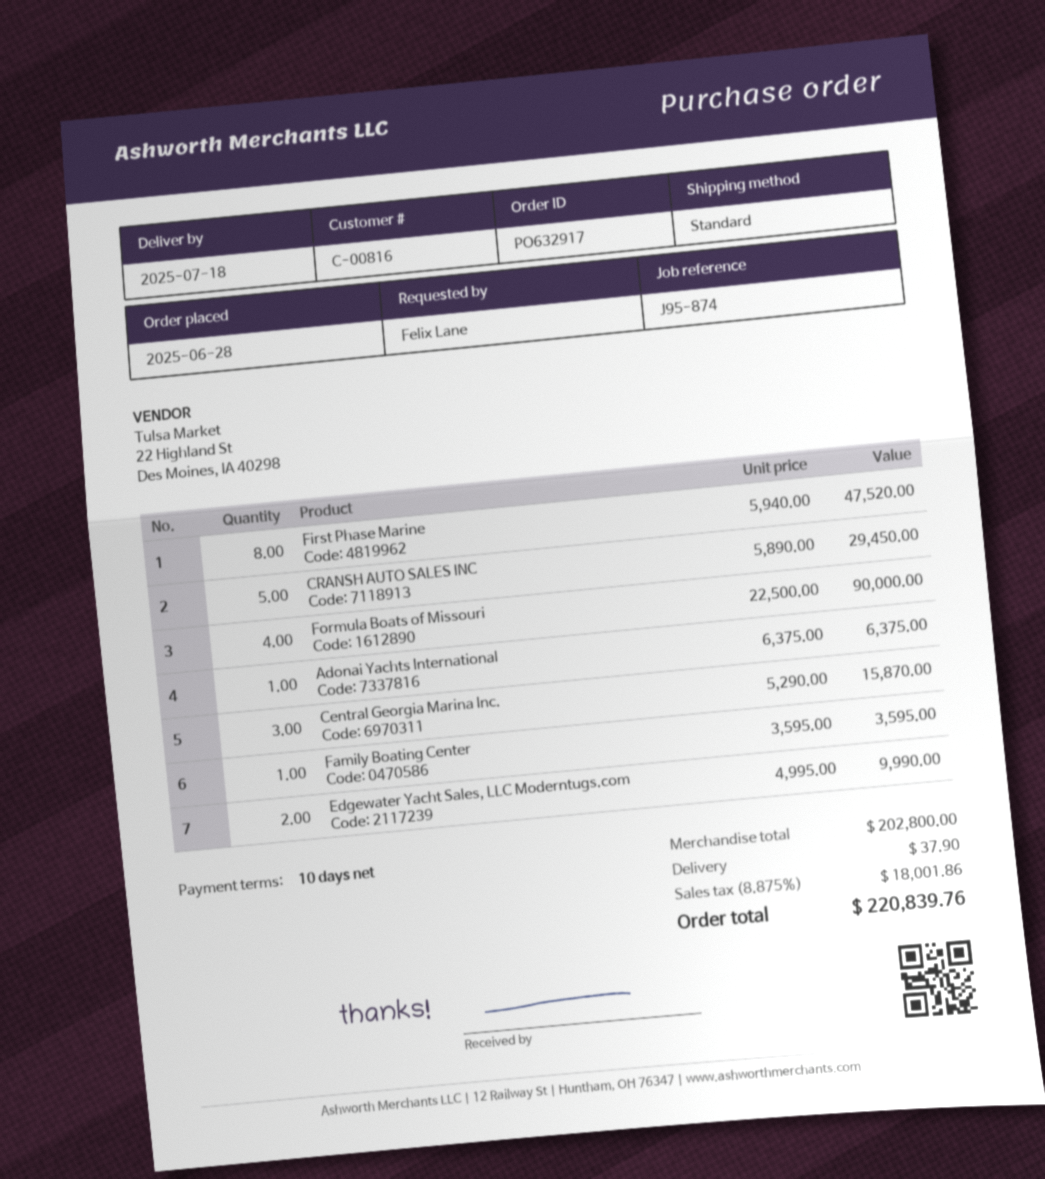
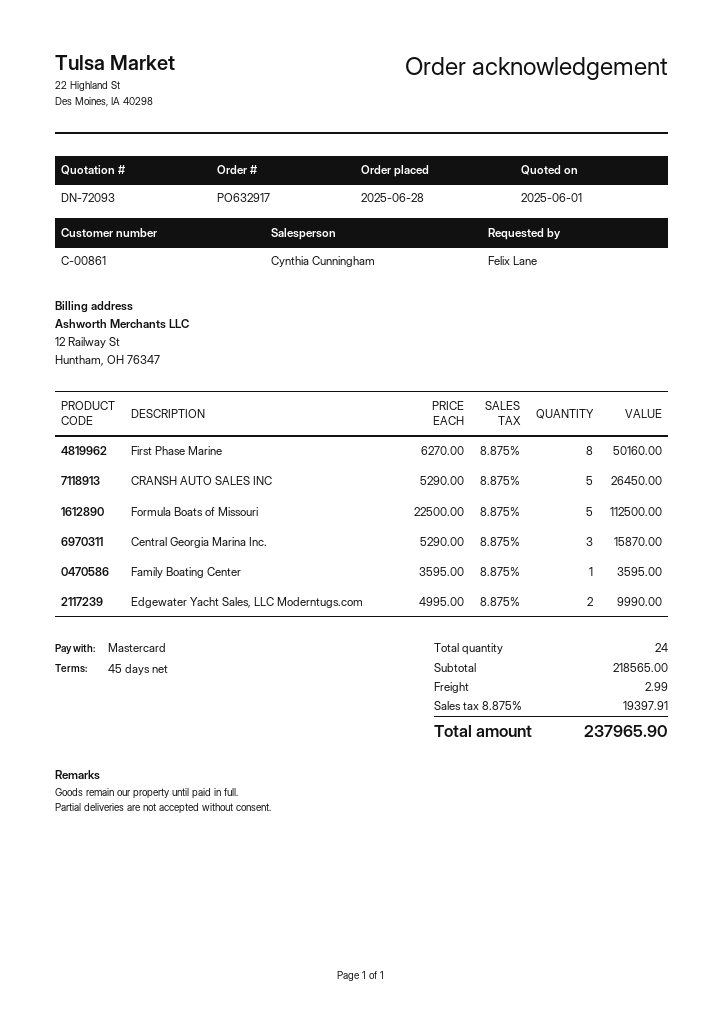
payment terms: 10 days -> 45 days
customer number: C-00816 -> C-00861
First Phase Marine: 8 x 5940.00 = 47520.00 -> 8 x 6270.00 = 50160.00
CRANSH AUTO SALES INC: 5 x 5890.00 = 29450.00 -> 5 x 5290.00 = 26450.00
Formula Boats of Missouri: 4 x 22500.00 = 90000.00 -> 5 x 22500.00 = 112500.00
Adonai Yachts International: 1 x 6375.00 = 6375.00 -> none
subtotal: 202800.00 -> 218565.00
shipping: 37.90 -> 2.99
tax: 8.875% = 18001.86 -> 8.875% = 19397.91
total: 220839.76 -> 237965.90

